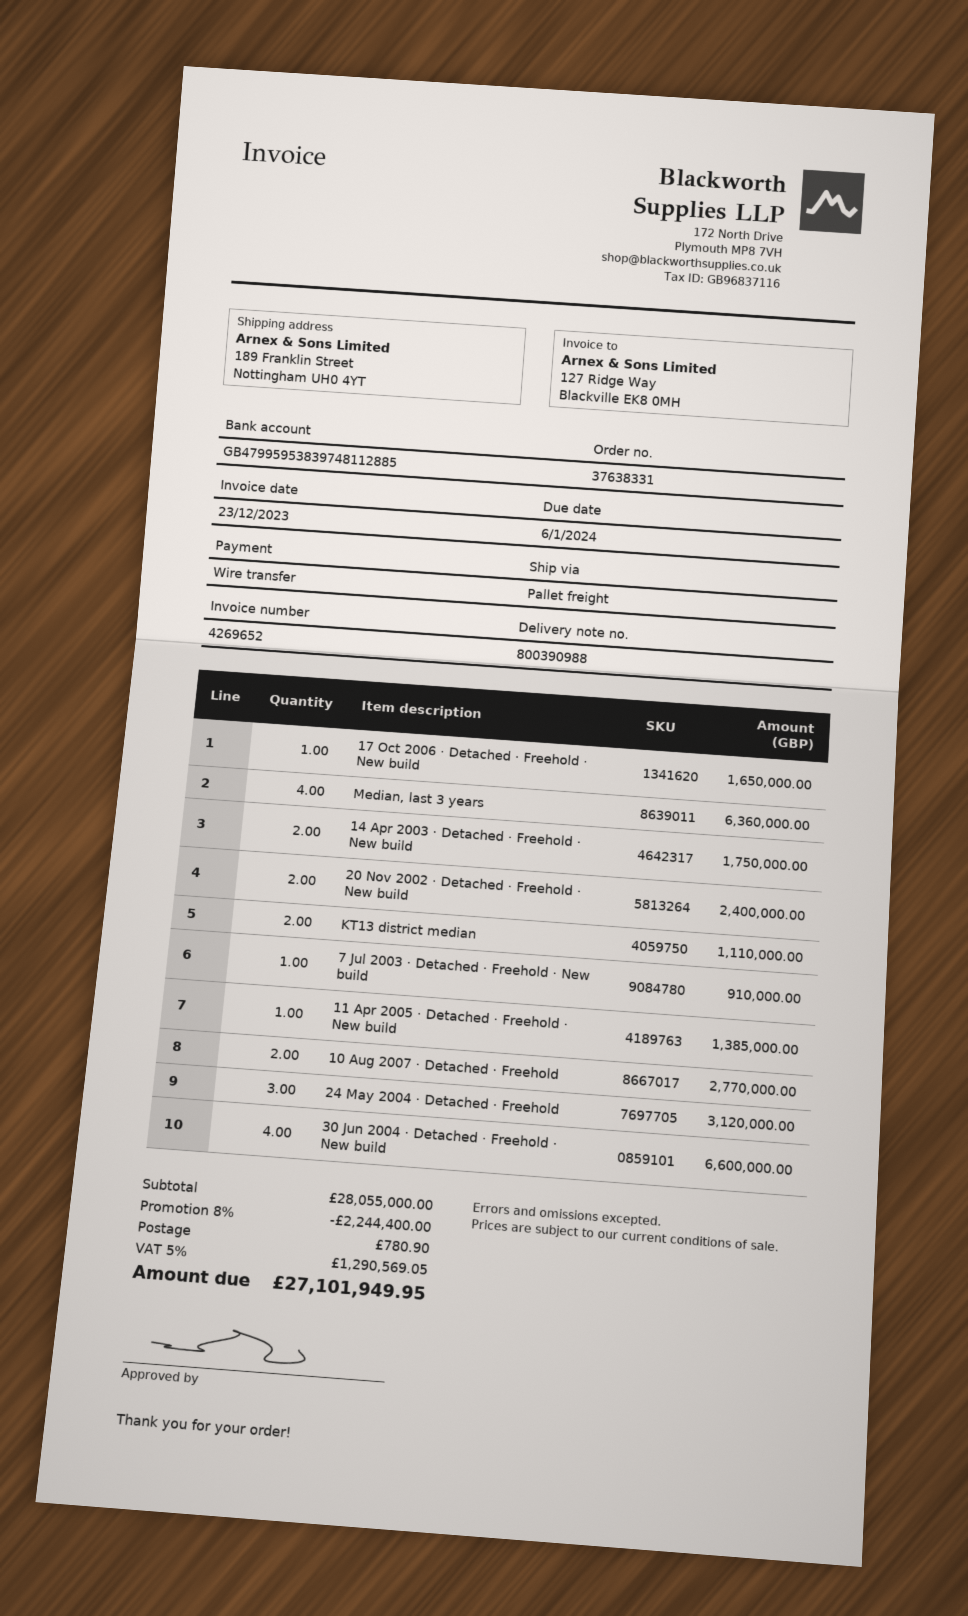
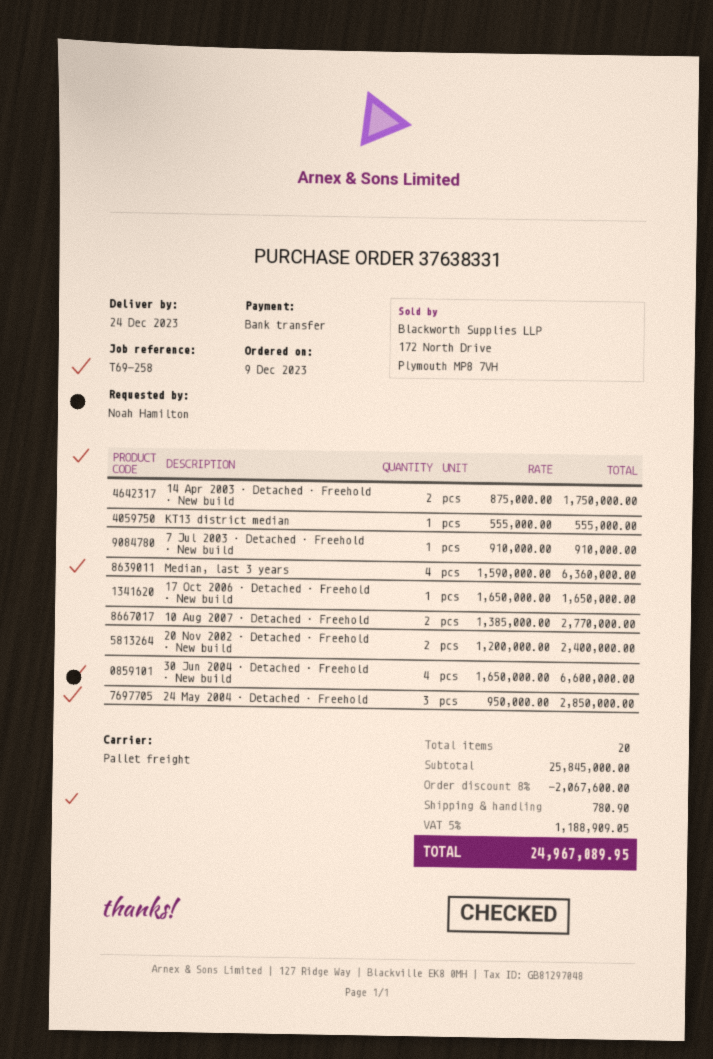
KT13 district median: 2 for 1110000.00 -> 1 for 555000.00
11 Apr 2005 · Detached · Freehold · New build: 1 for 1385000.00 -> none
24 May 2004 · Detached · Freehold: 3 for 3120000.00 -> 3 for 2850000.00
subtotal: 28055000.00 -> 25845000.00
discount: 8% = 2244400.00 -> 8% = 2067600.00
tax: 5% = 1290569.05 -> 5% = 1188909.05
total: 27101949.95 -> 24967089.95

